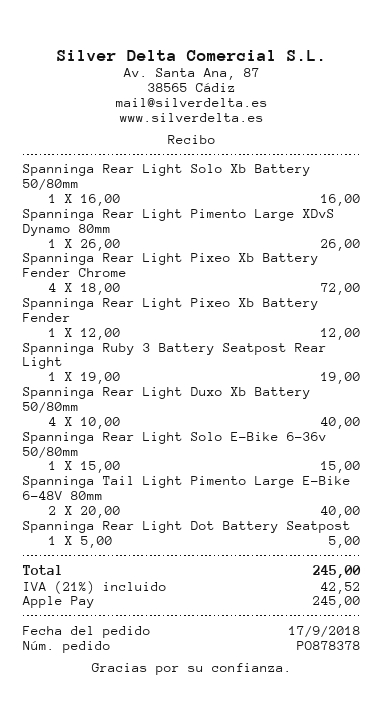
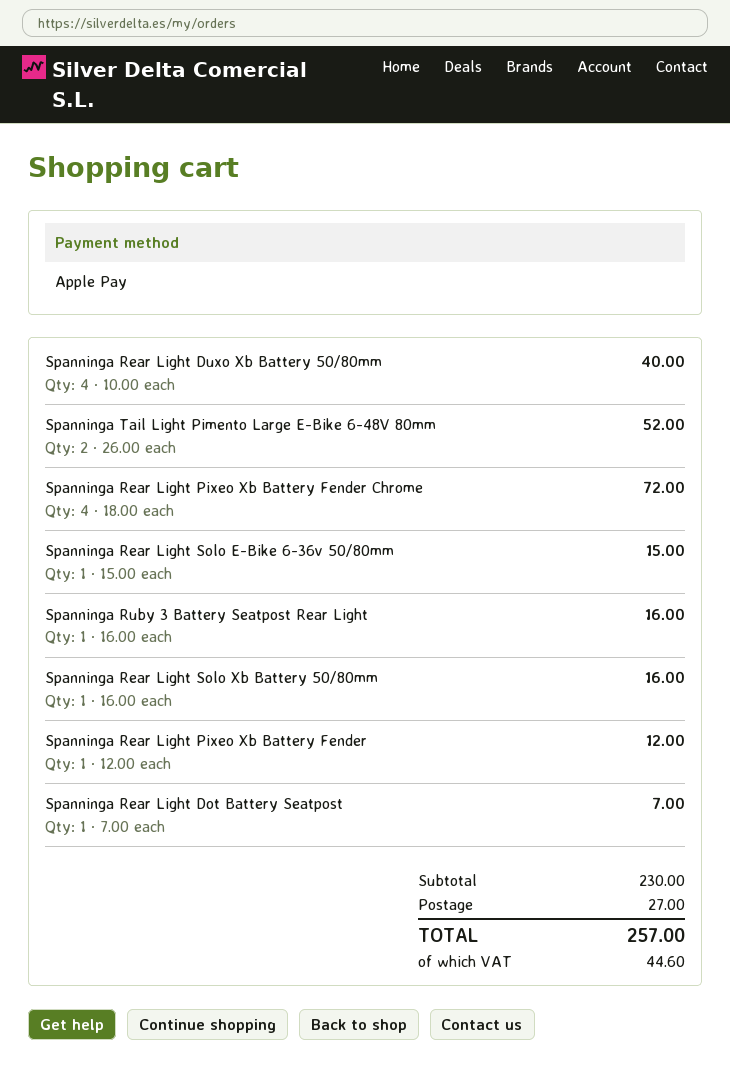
Spanninga Rear Light Pimento Large XDvS Dynamo 80mm: 1 x 26.00 = 26.00 -> none
Spanninga Ruby 3 Battery Seatpost Rear Light: 1 x 19.00 = 19.00 -> 1 x 16.00 = 16.00
Spanninga Tail Light Pimento Large E-Bike 6-48V 80mm: 2 x 20.00 = 40.00 -> 2 x 26.00 = 52.00
Spanninga Rear Light Dot Battery Seatpost: 1 x 5.00 = 5.00 -> 1 x 7.00 = 7.00
shipping: none -> 27.00
tax: 42.52 -> 44.60
total: 245.00 -> 257.00

